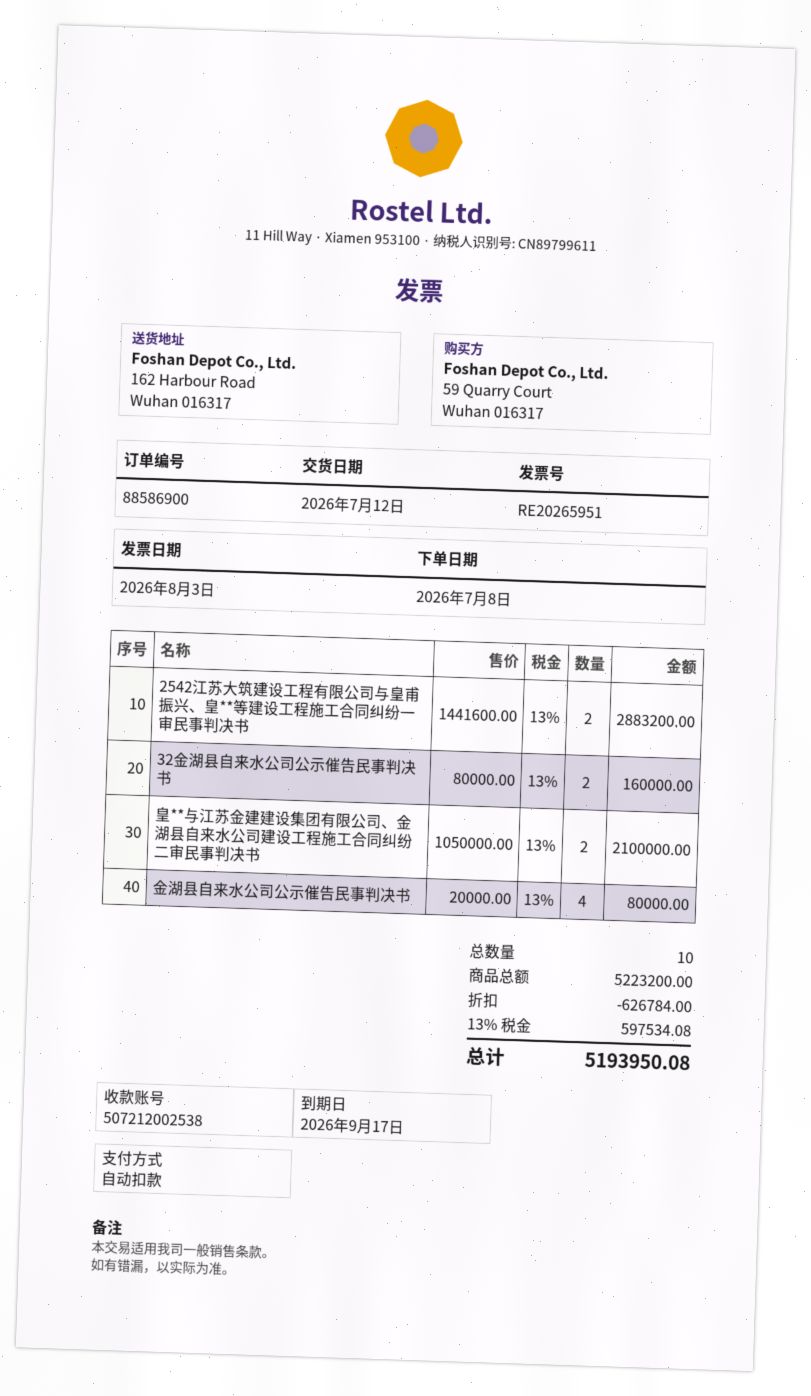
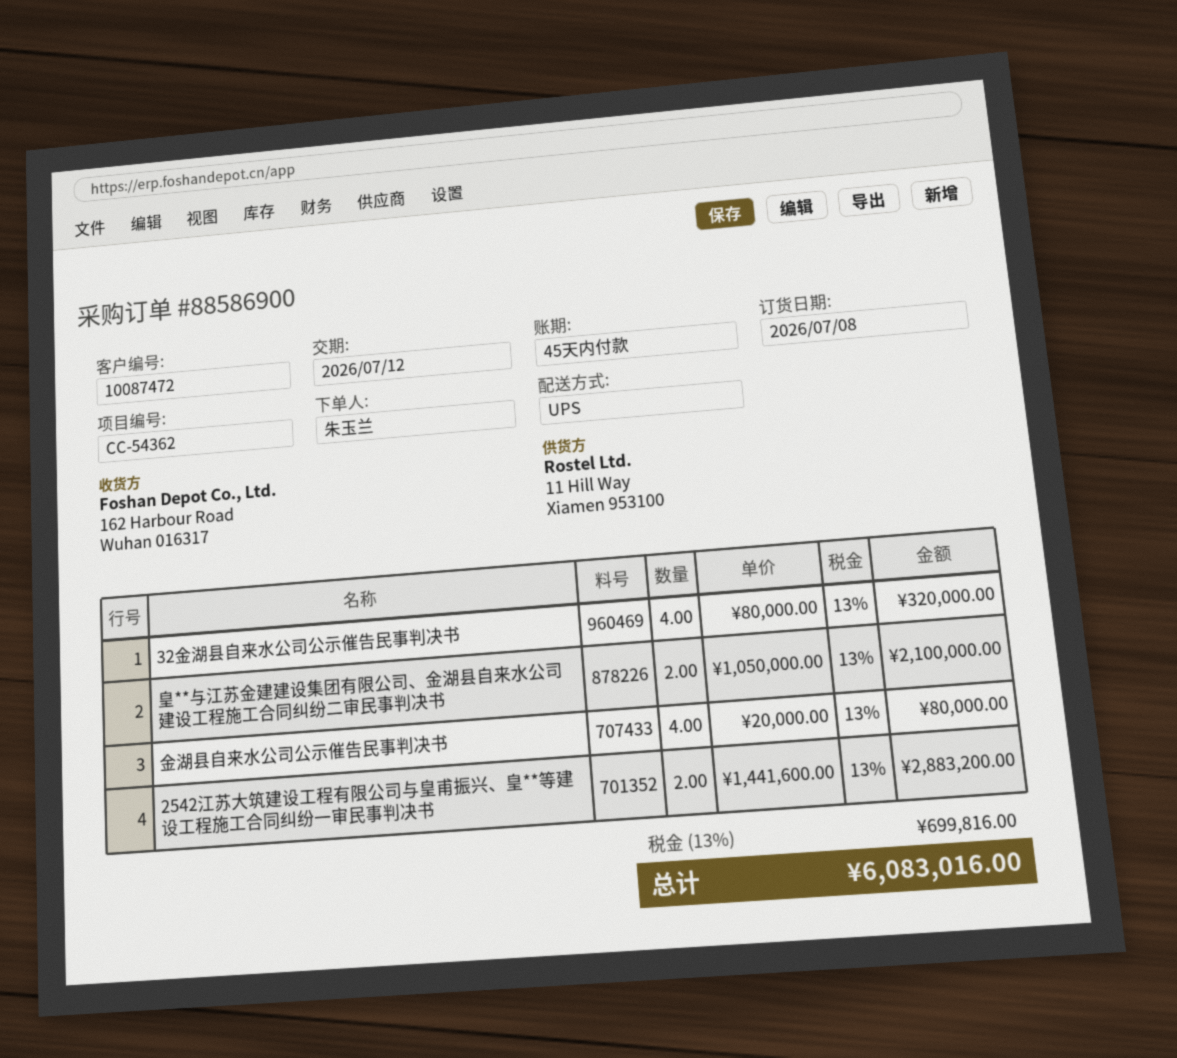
32金湖县自来水公司公示催告民事判决书: 2 x 80000.00 = 160000.00 -> 4 x 80000.00 = 320000.00
discount: 626784.00 -> none
tax: 13% = 597534.08 -> 13% = 699816.00
total: 5193950.08 -> 6083016.00

